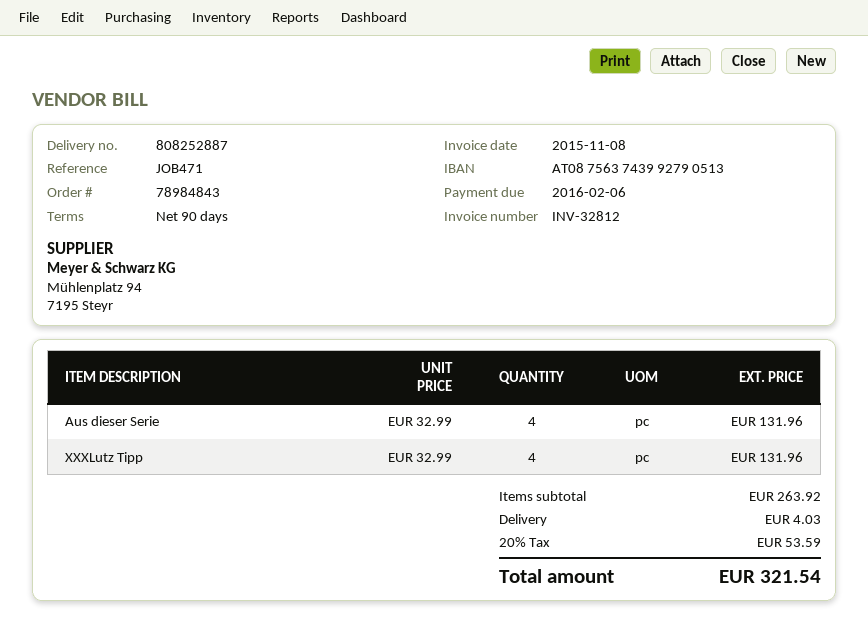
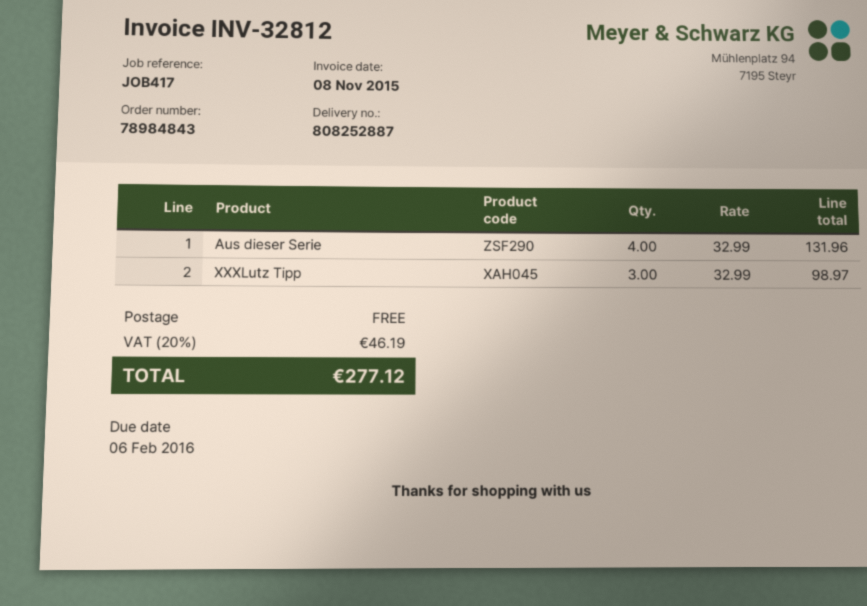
reference: JOB471 -> JOB417
XXXLutz Tipp: 4 x 32.99 = 131.96 -> 3 x 32.99 = 98.97
shipping: 4.03 -> 0.00
tax: 20% = 53.59 -> 20% = 46.19
total: 321.54 -> 277.12

